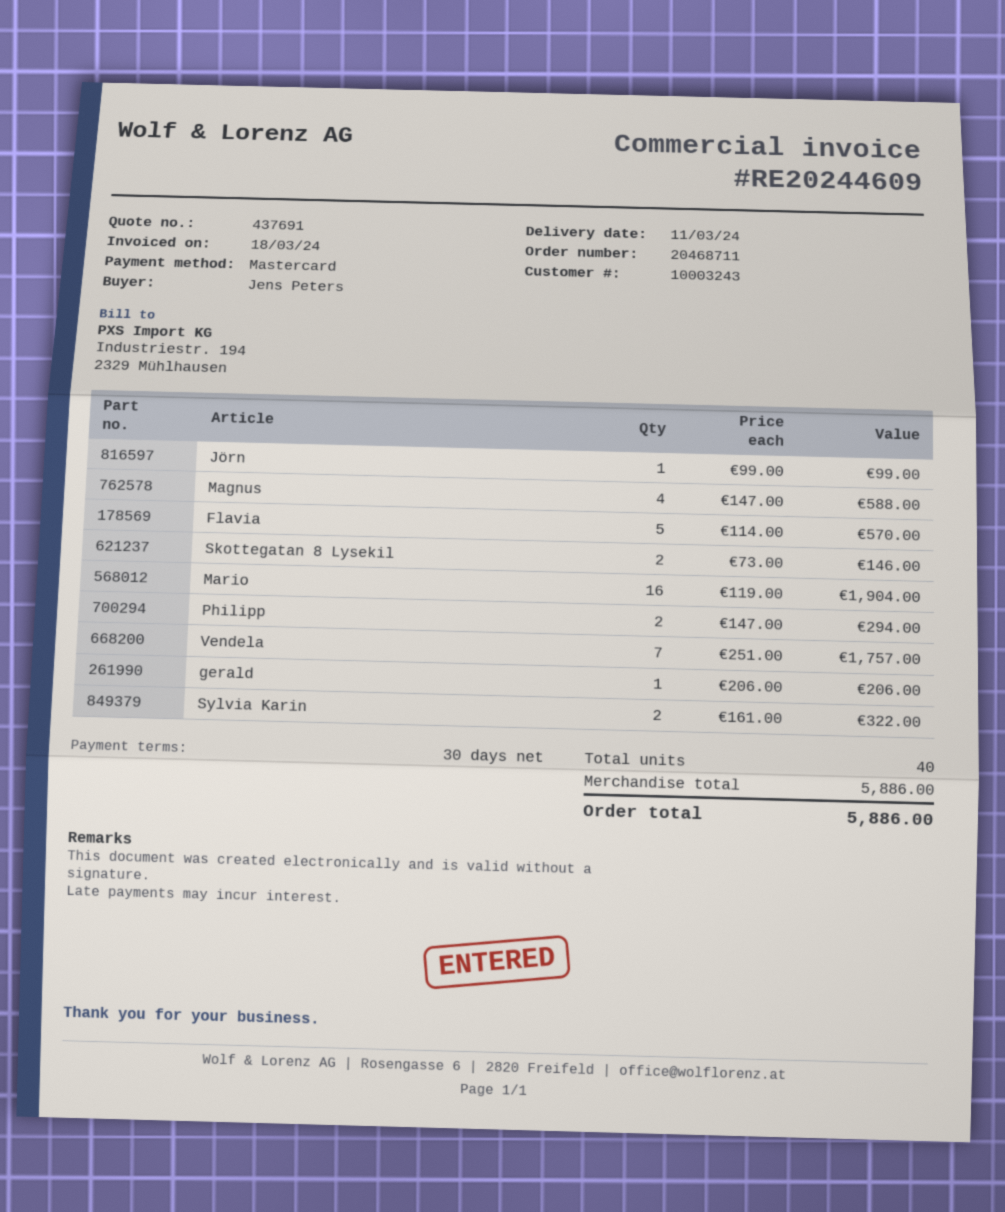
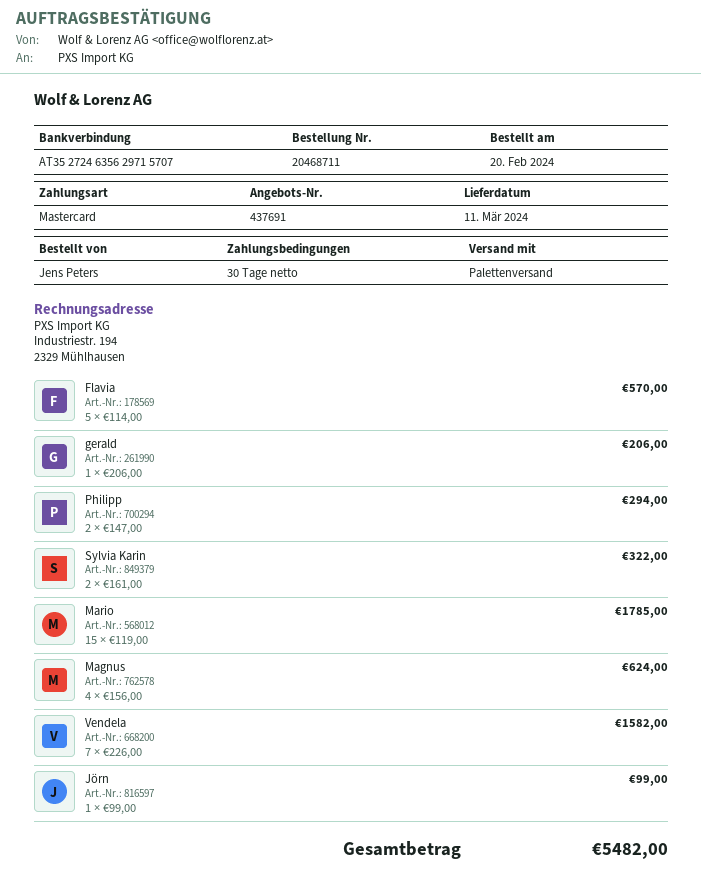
Magnus: 4 x 147.00 = 588.00 -> 4 x 156.00 = 624.00
Skottegatan 8 Lysekil: 2 x 73.00 = 146.00 -> none
Mario: 16 x 119.00 = 1904.00 -> 15 x 119.00 = 1785.00
Vendela: 7 x 251.00 = 1757.00 -> 7 x 226.00 = 1582.00
total: 5886.00 -> 5482.00

